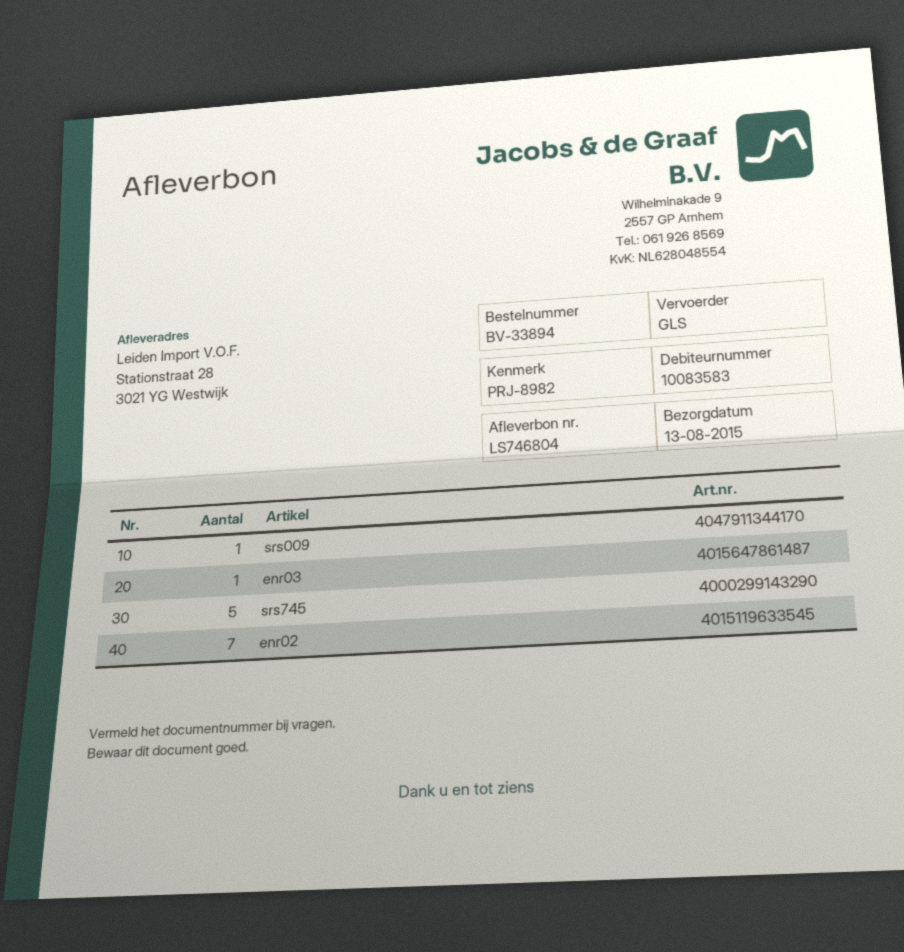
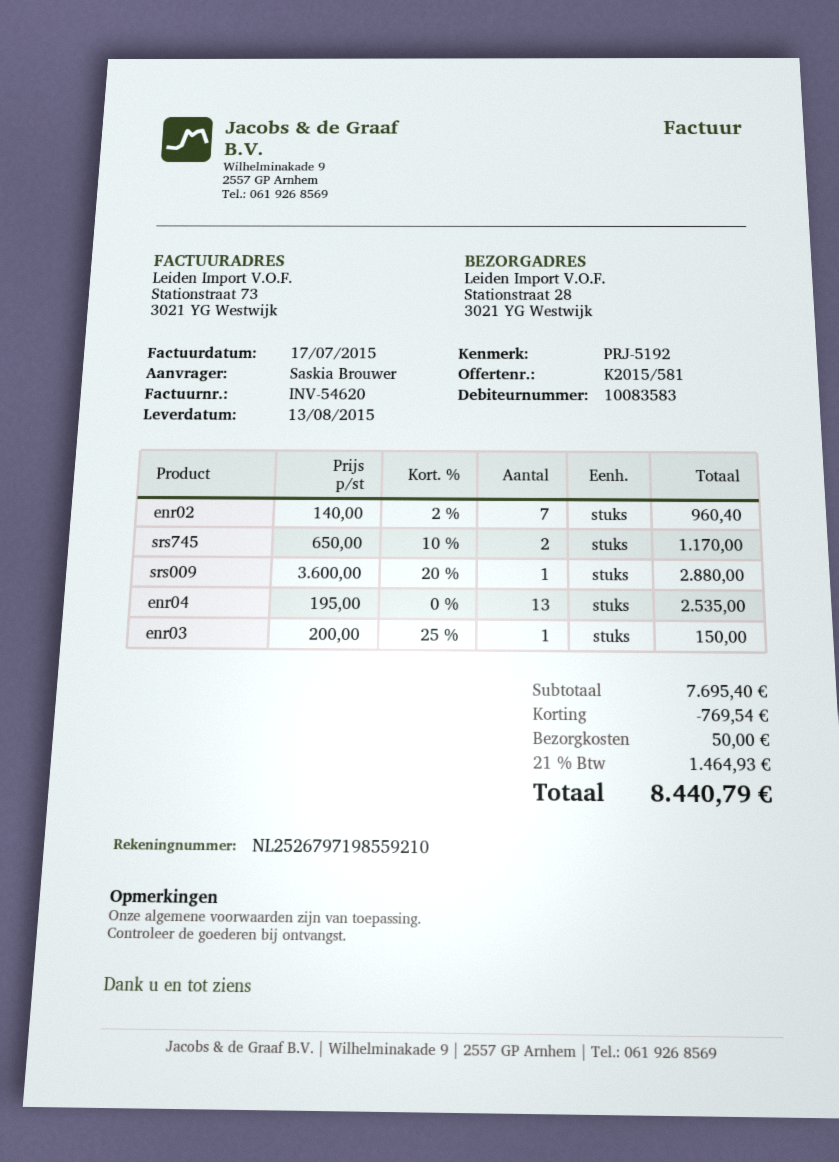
reference: PRJ-8982 -> PRJ-5192
srs745: 5 -> 2
enr04: none -> 13

